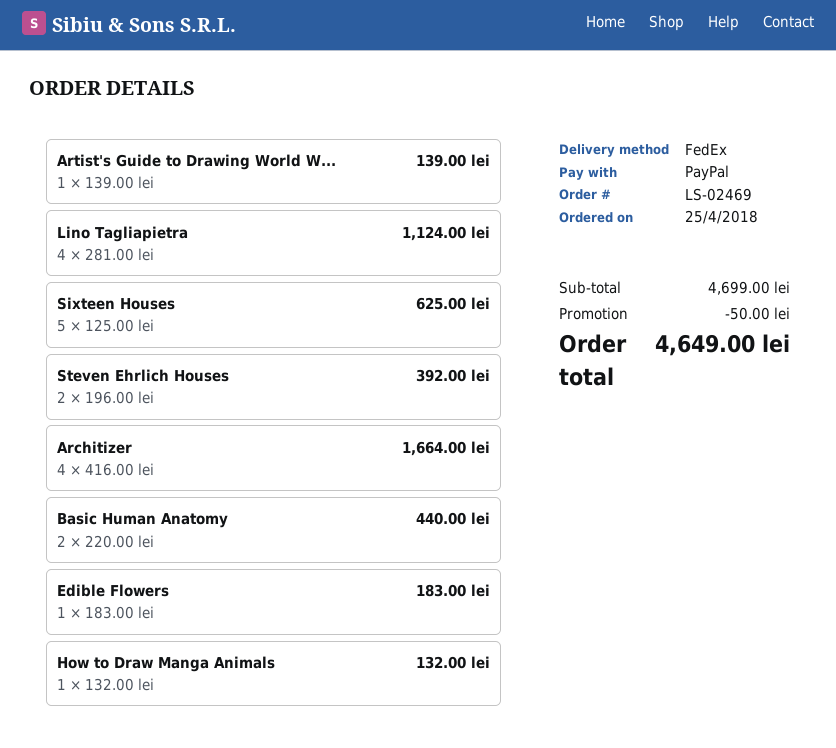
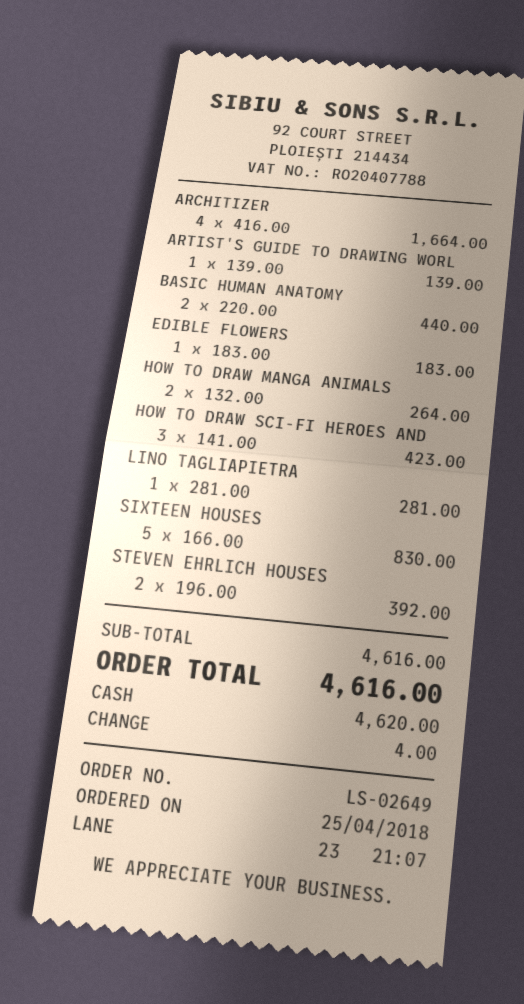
order number: LS-02469 -> LS-02649
payment method: PayPal -> cash
Lino Tagliapietra: 4 x 281.00 = 1124.00 -> 1 x 281.00 = 281.00
Sixteen Houses: 5 x 125.00 = 625.00 -> 5 x 166.00 = 830.00
How to Draw Manga Animals: 1 x 132.00 = 132.00 -> 2 x 132.00 = 264.00
HOW TO DRAW SCI-FI HEROES AND: none -> 3 x 141.00 = 423.00
subtotal: 4699.00 -> 4616.00
discount: 50.00 -> none
total: 4649.00 -> 4616.00

